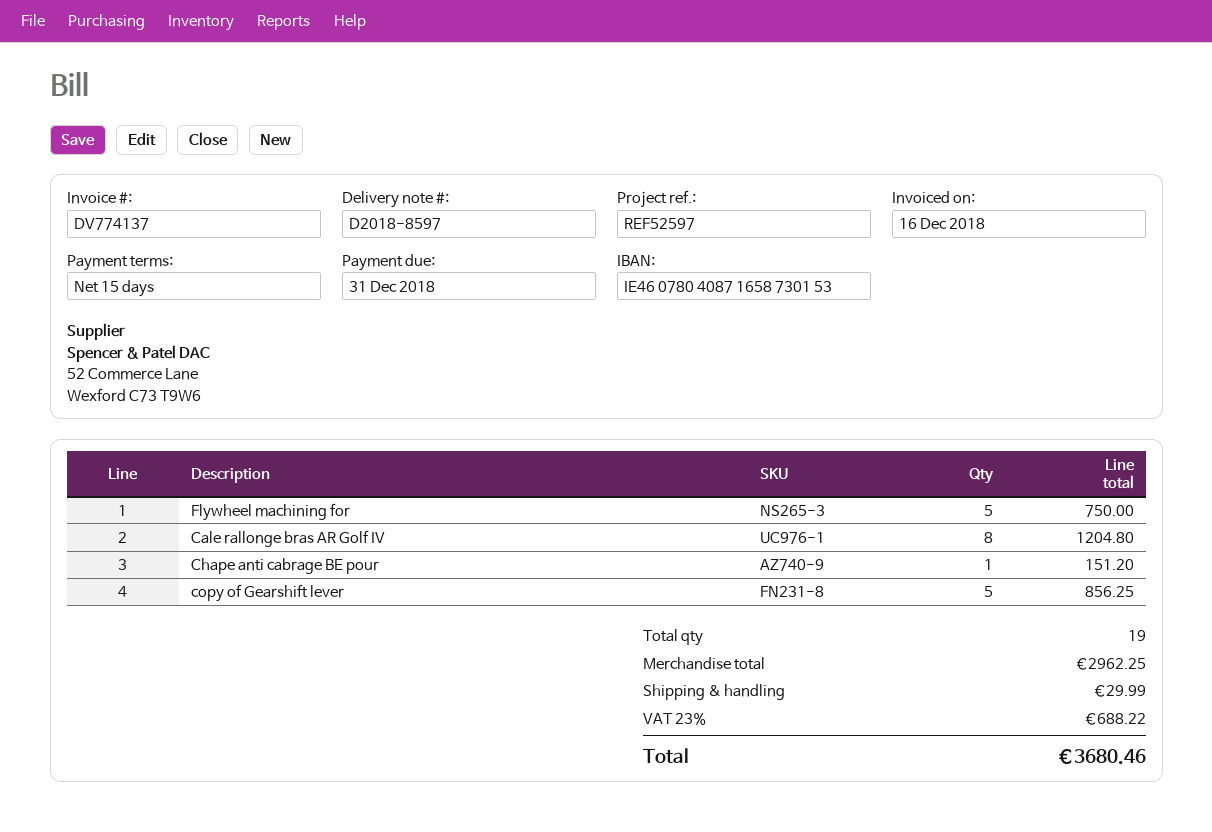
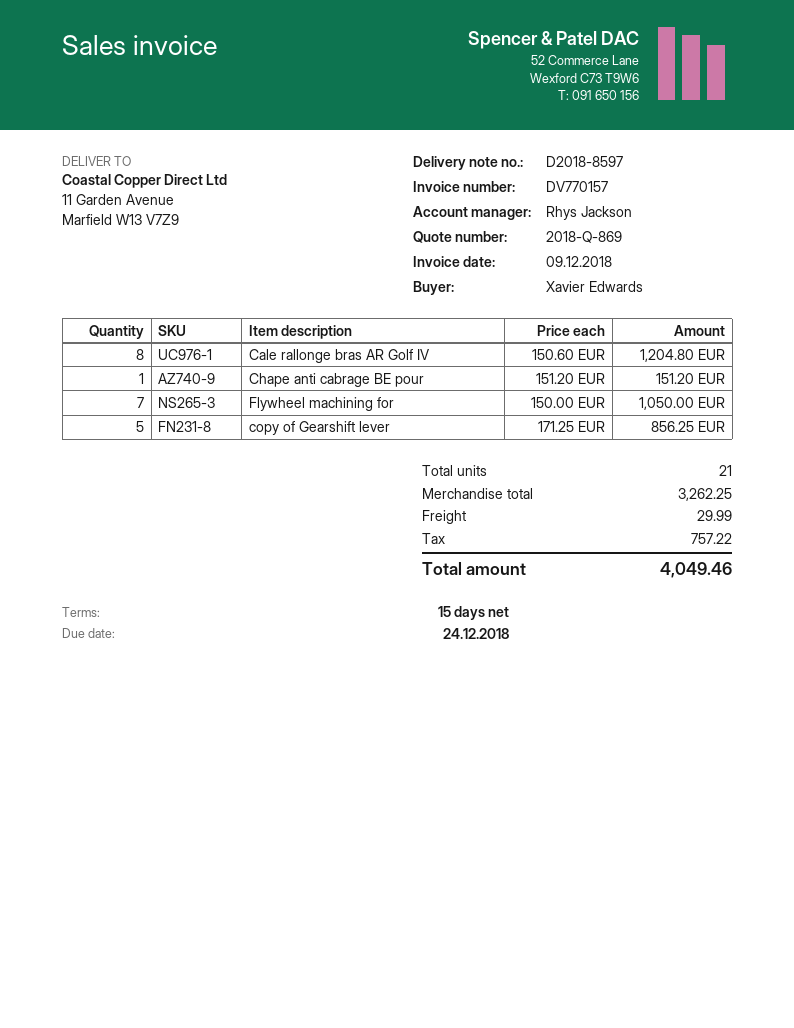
invoice number: DV774137 -> DV770157
invoice date: 2018-12-16 -> 2018-12-09
due date: 2018-12-31 -> 2018-12-24
Flywheel machining for: 5 for 750.00 -> 7 for 1050.00
total quantity: 19 -> 21
subtotal: 2962.25 -> 3262.25
tax: 688.22 -> 757.22
total: 3680.46 -> 4049.46

